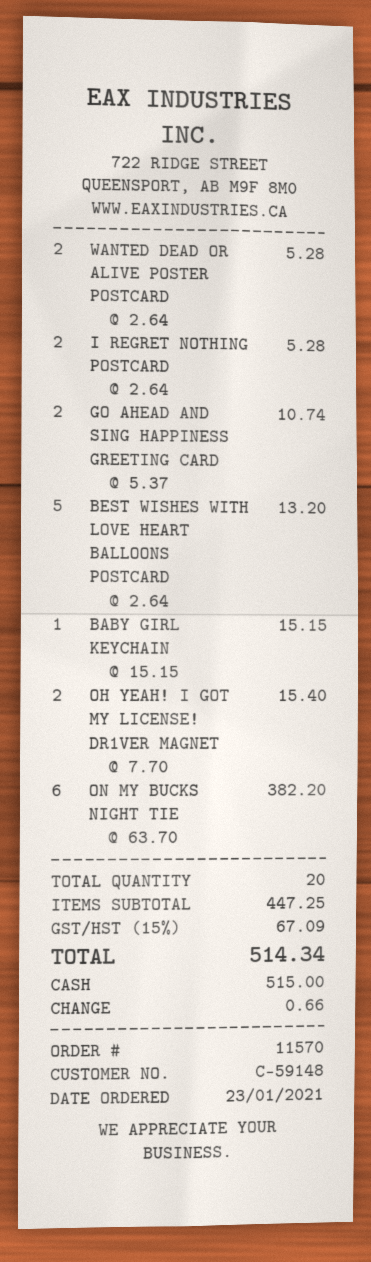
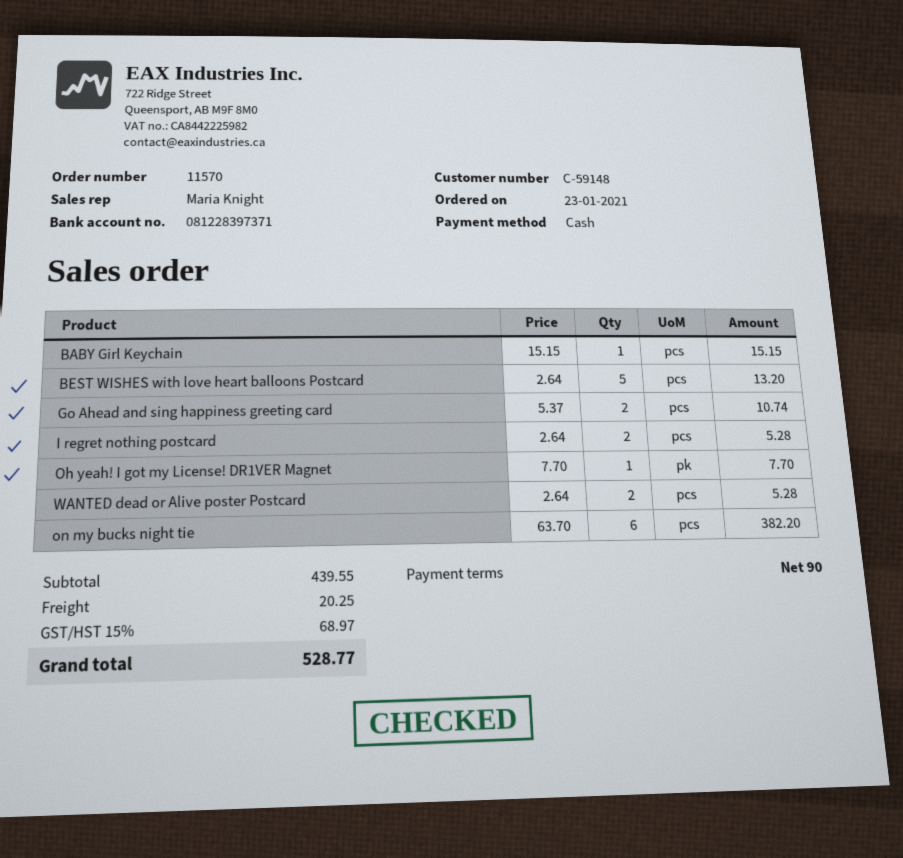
OH YEAH! I GOT MY LICENSE! DR1VER MAGNET: 2 x 7.70 = 15.40 -> 1 x 7.70 = 7.70
subtotal: 447.25 -> 439.55
shipping: none -> 20.25
tax: 15% = 67.09 -> 15% = 68.97
total: 514.34 -> 528.77

